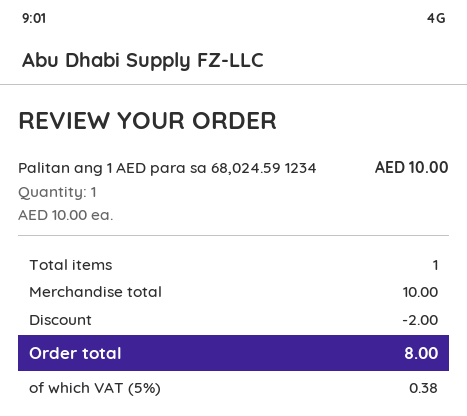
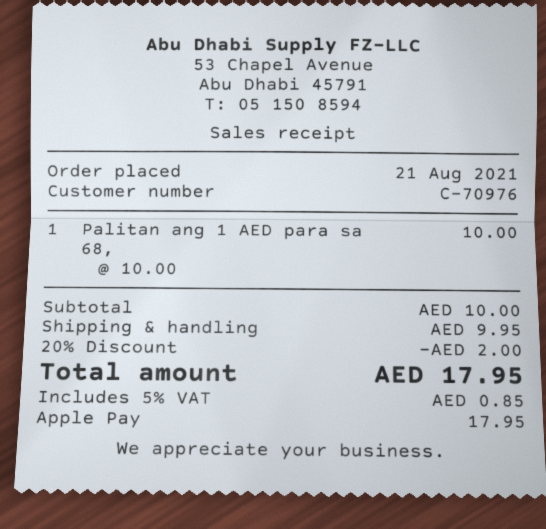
shipping: none -> 9.95
tax: 5% = 0.38 -> 5% = 0.85
total: 8.00 -> 17.95

